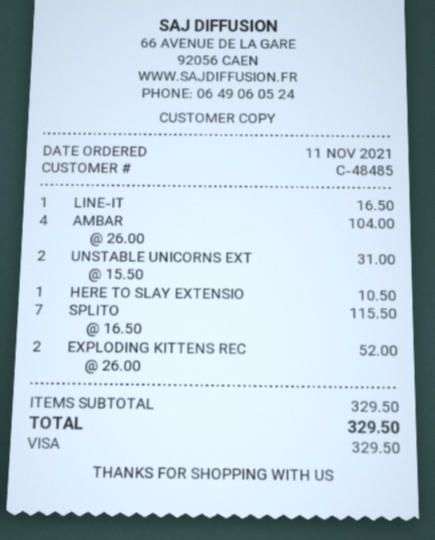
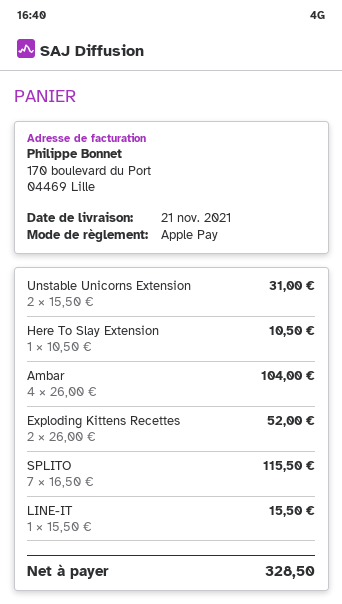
payment method: Visa -> Apple Pay
LINE-IT: 1 x 16.50 = 16.50 -> 1 x 15.50 = 15.50
total: 329.50 -> 328.50

